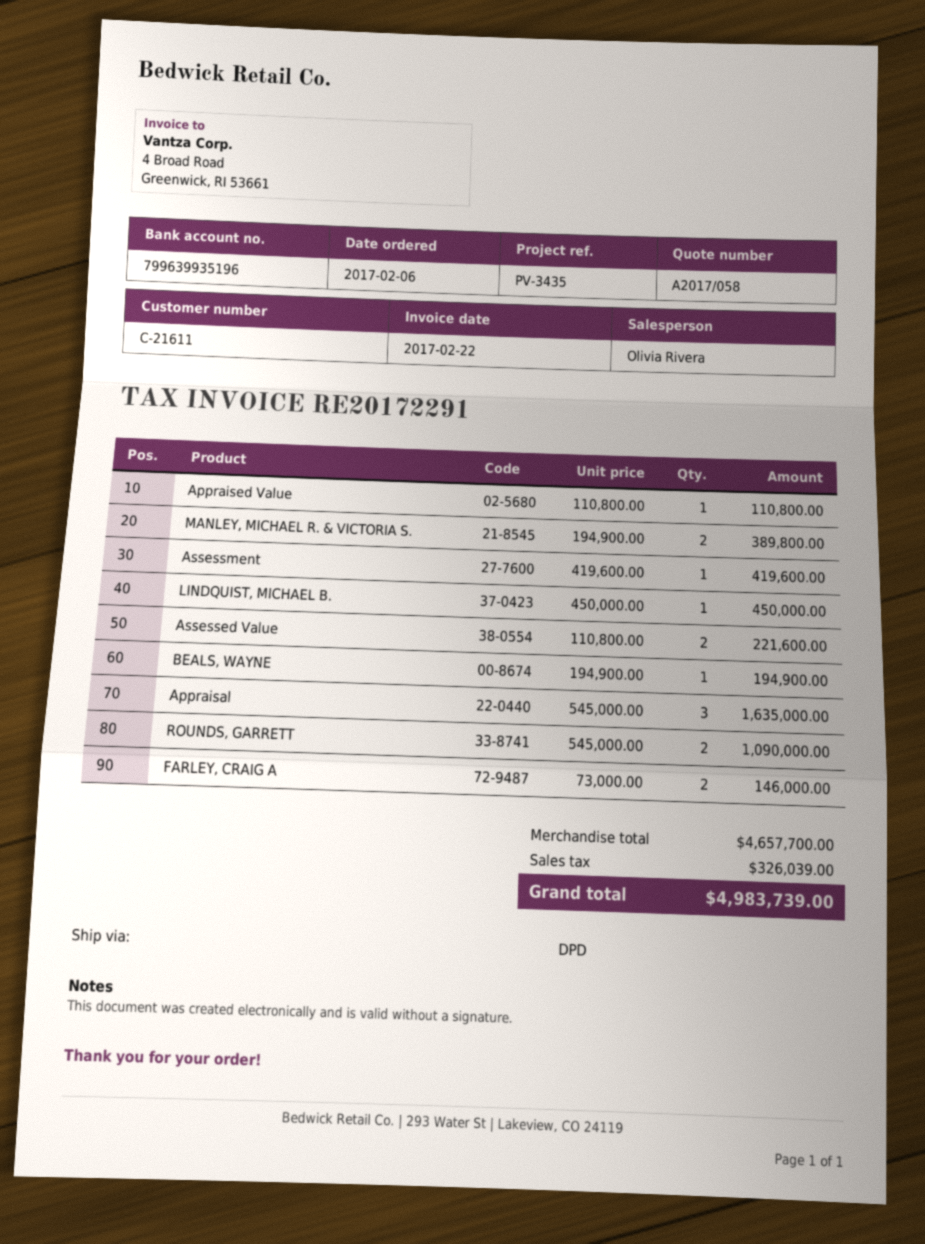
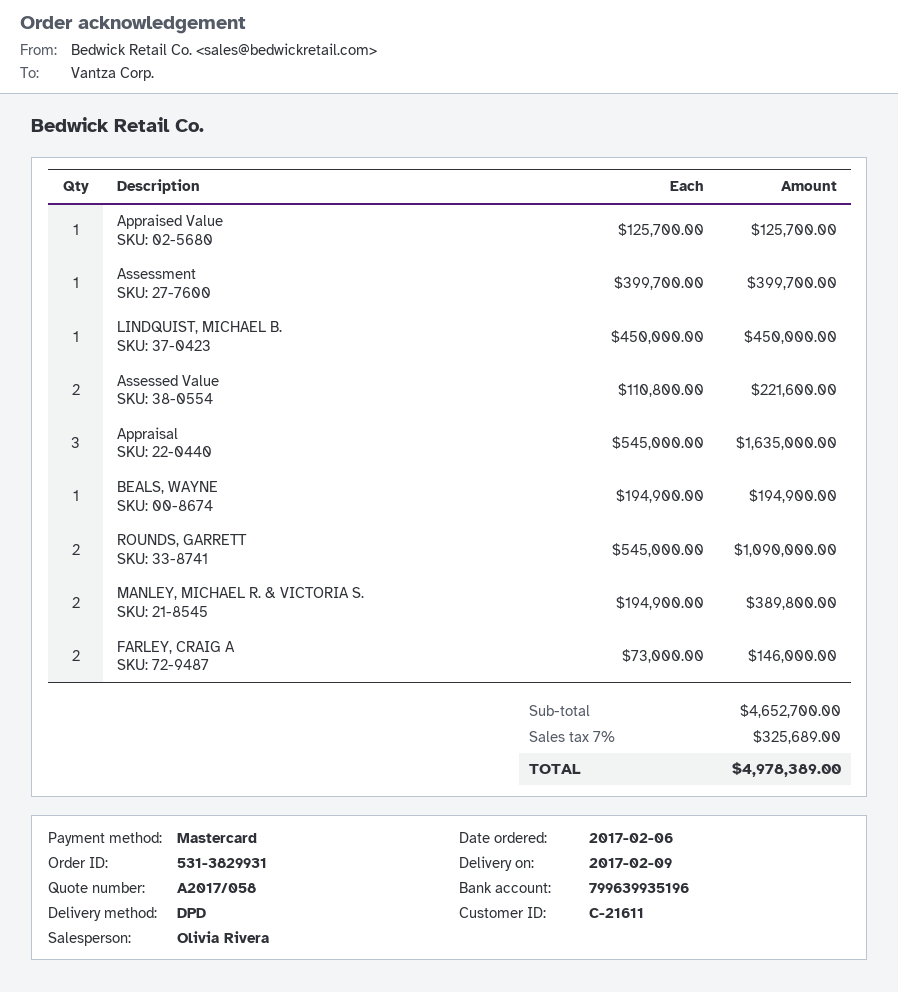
Appraised Value: 1 x 110800.00 = 110800.00 -> 1 x 125700.00 = 125700.00
Assessment: 1 x 419600.00 = 419600.00 -> 1 x 399700.00 = 399700.00
subtotal: 4657700.00 -> 4652700.00
tax: 326039.00 -> 325689.00
total: 4983739.00 -> 4978389.00

